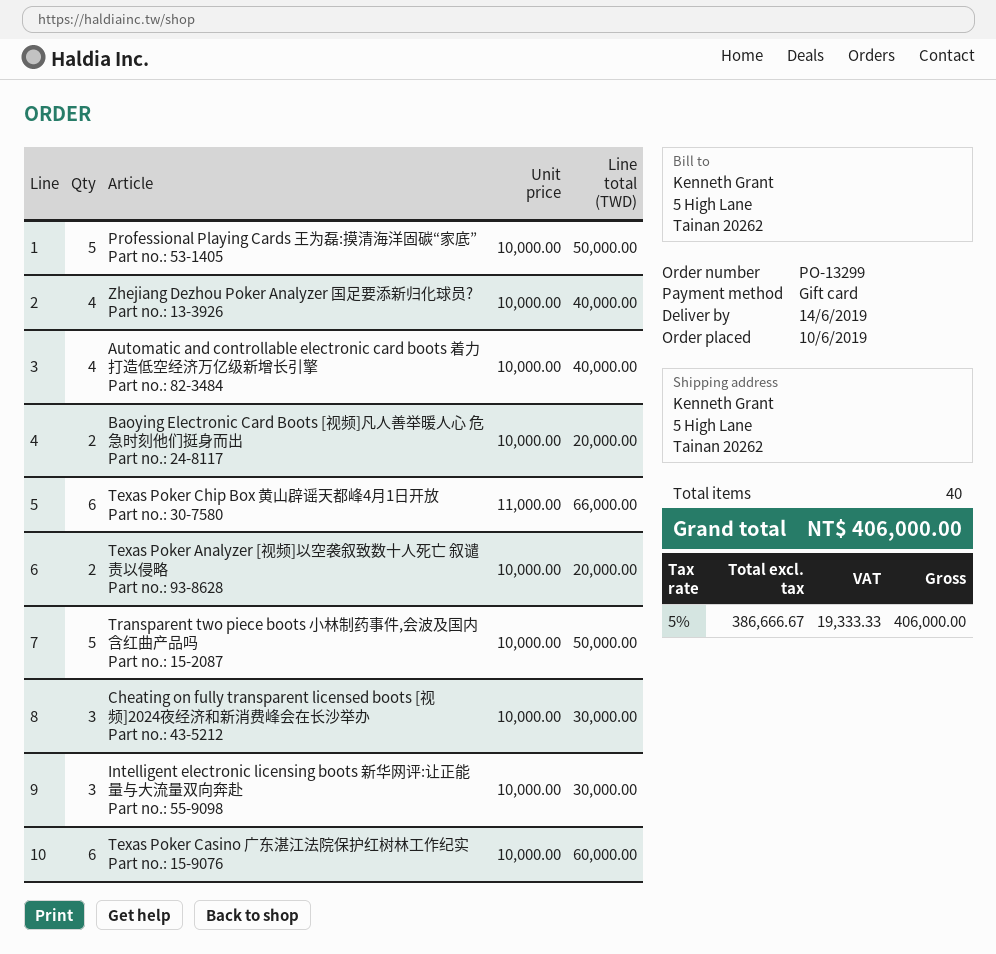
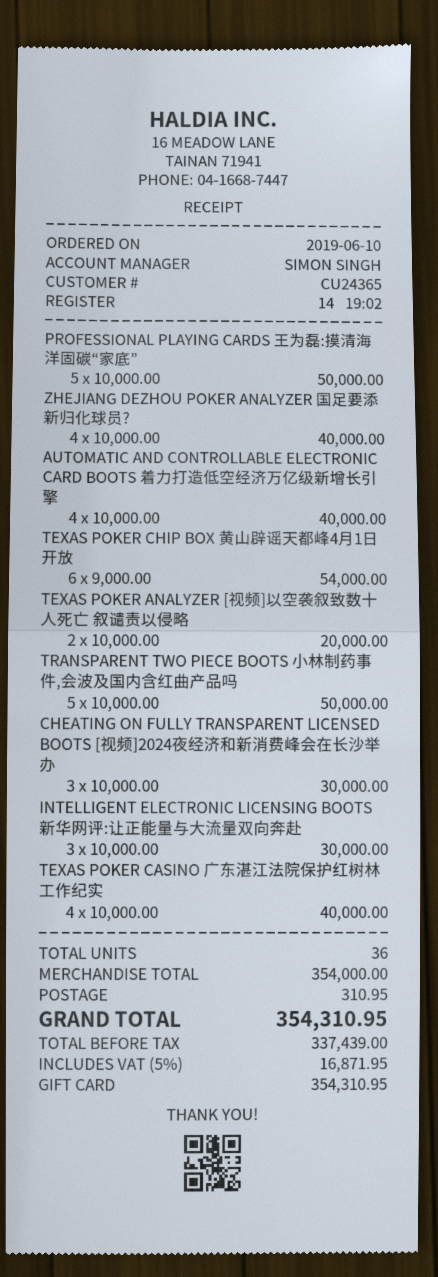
Baoying Electronic Card Boots [视频]凡人善举暖人心 危急时刻他们挺身而出: 2 x 10000.00 = 20000.00 -> none
Texas Poker Chip Box 黄山辟谣天都峰4月1日开放: 6 x 11000.00 = 66000.00 -> 6 x 9000.00 = 54000.00
Texas Poker Casino 广东湛江法院保护红树林工作纪实: 6 x 10000.00 = 60000.00 -> 4 x 10000.00 = 40000.00
total quantity: 40 -> 36
shipping: none -> 310.95
net: 386666.67 -> 337439.00
tax: 5% = 19333.33 -> 5% = 16871.95
total: 406000.00 -> 354310.95

